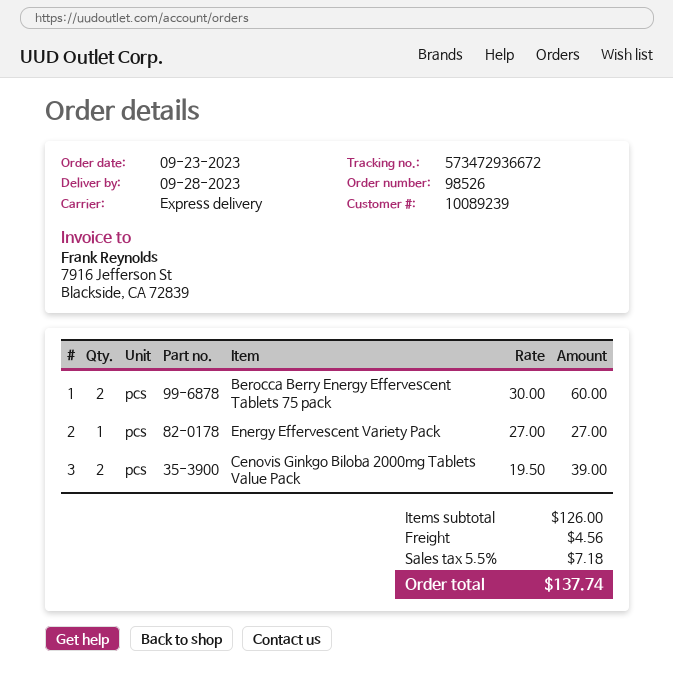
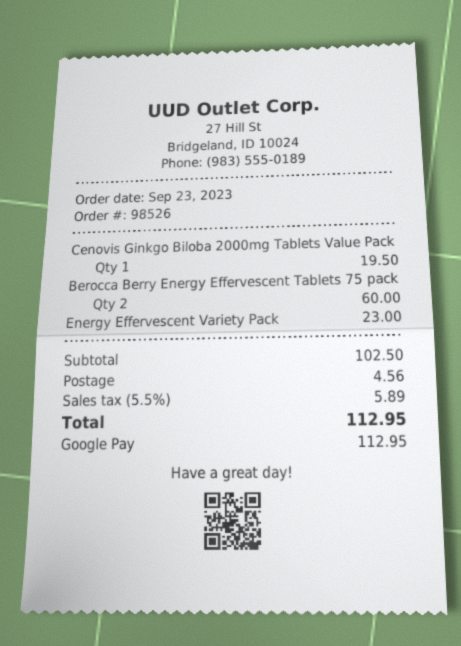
Energy Effervescent Variety Pack: 1 for 27.00 -> 1 for 23.00
Cenovis Ginkgo Biloba 2000mg Tablets Value Pack: 2 for 39.00 -> 1 for 19.50
subtotal: 126.00 -> 102.50
tax: 5.5% = 7.18 -> 5.5% = 5.89
total: 137.74 -> 112.95

